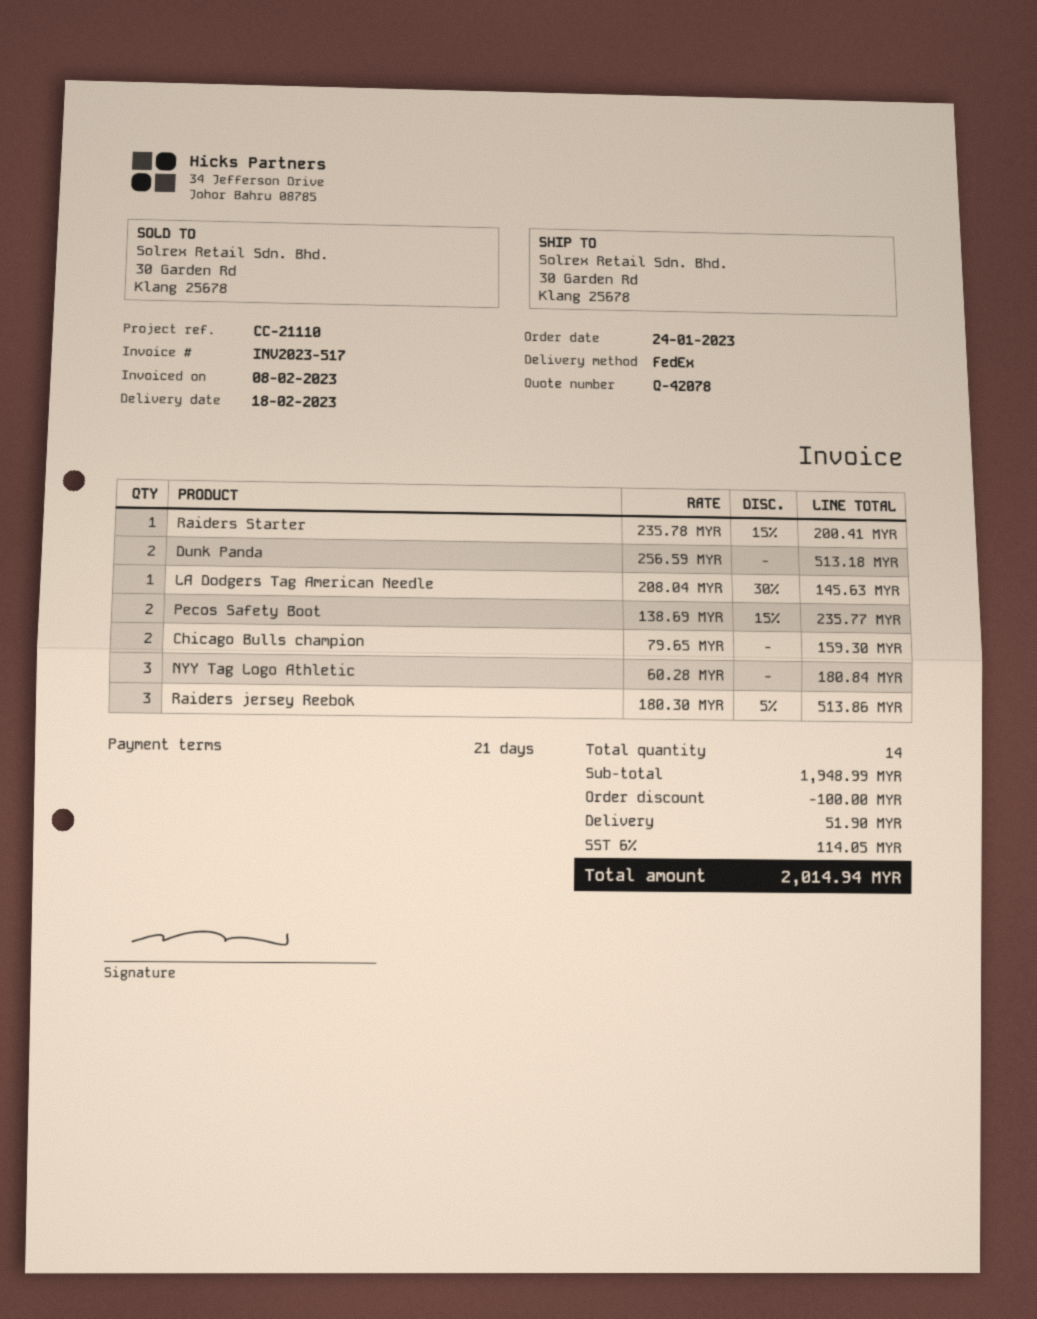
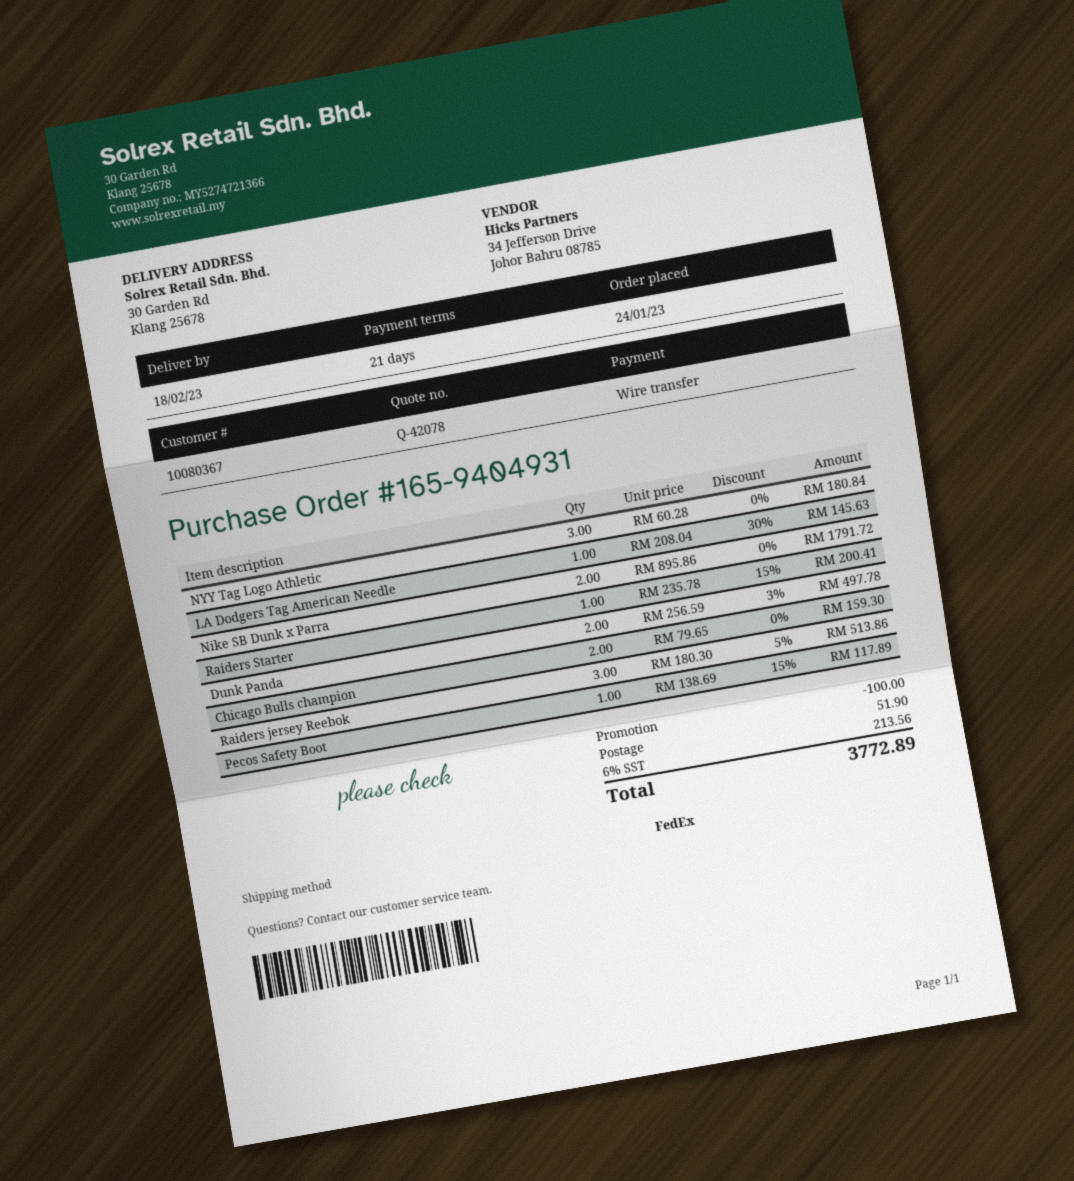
Dunk Panda: 2 x 256.59 = 513.18 -> 2 x 256.59 - 3% = 497.78
Pecos Safety Boot: 2 x 138.69 - 15% = 235.77 -> 1 x 138.69 - 15% = 117.89
Nike SB Dunk x Parra: none -> 2 x 895.86 = 1791.72
tax: 6% = 114.05 -> 6% = 213.56
total: 2014.94 -> 3772.89

